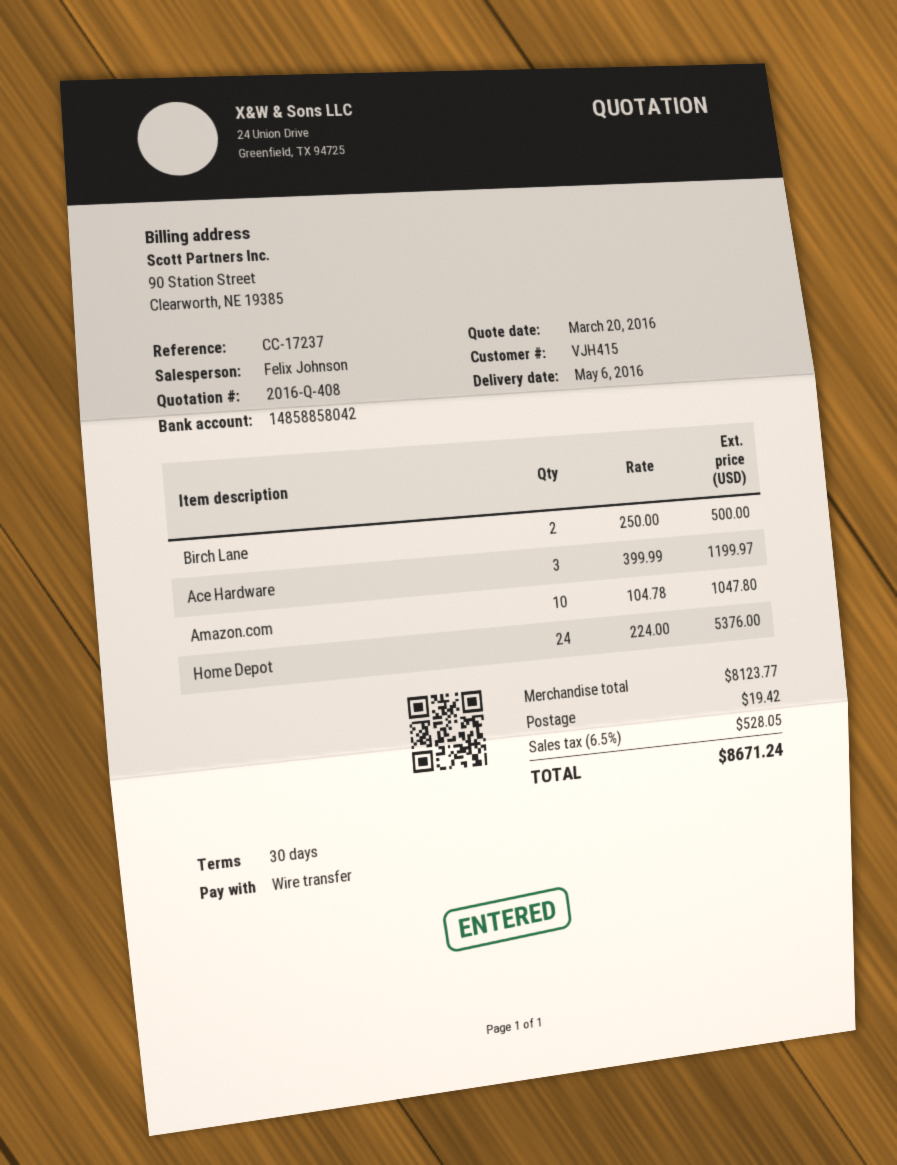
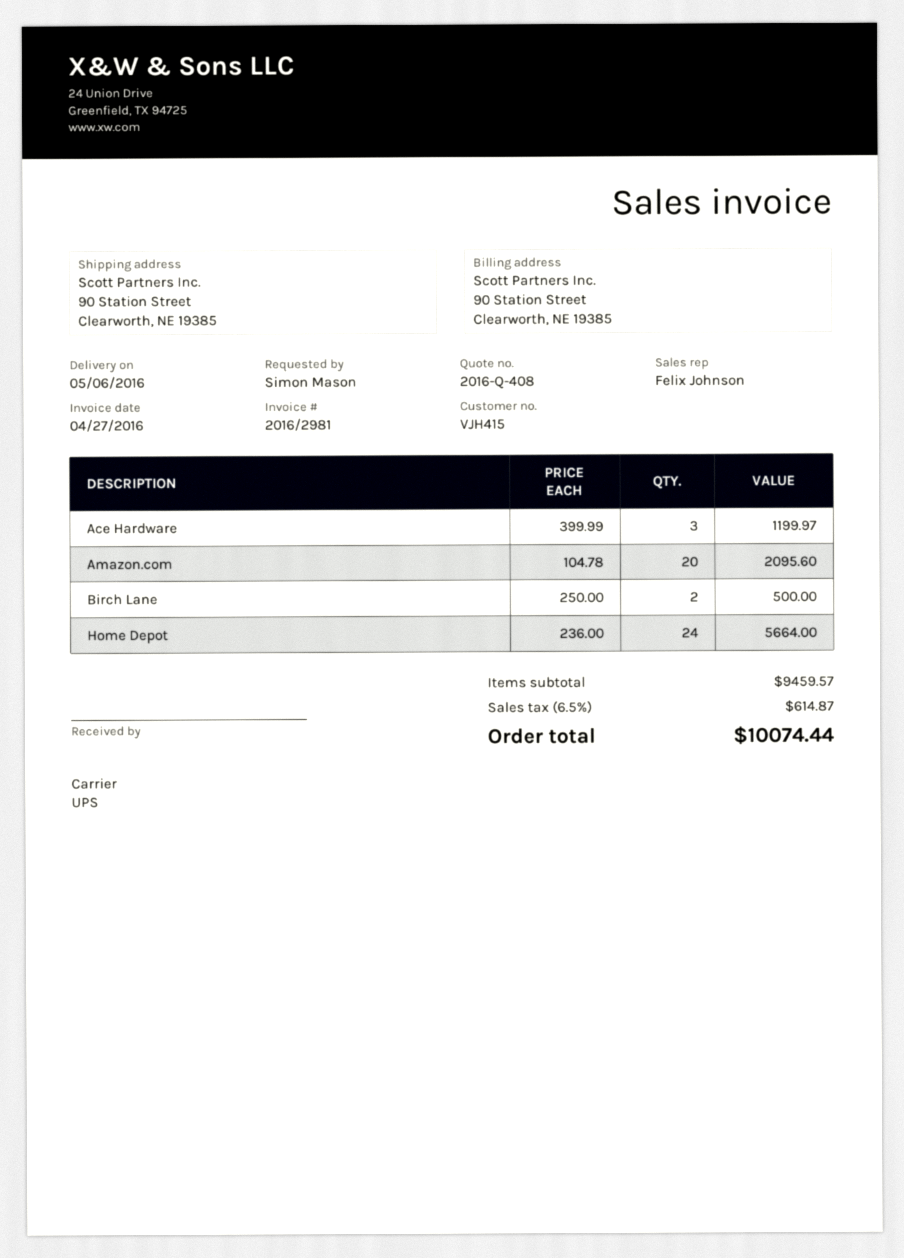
Amazon.com: 10 x 104.78 = 1047.80 -> 20 x 104.78 = 2095.60
Home Depot: 24 x 224.00 = 5376.00 -> 24 x 236.00 = 5664.00
subtotal: 8123.77 -> 9459.57
shipping: 19.42 -> none
tax: 6.5% = 528.05 -> 6.5% = 614.87
total: 8671.24 -> 10074.44

